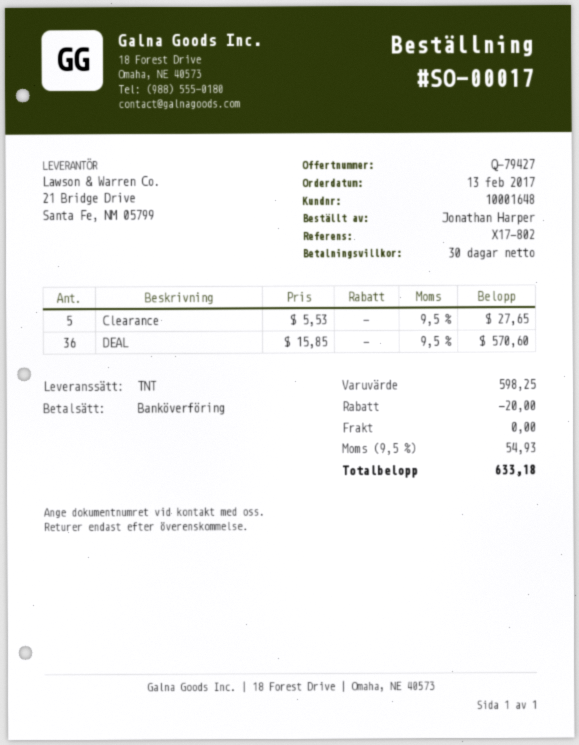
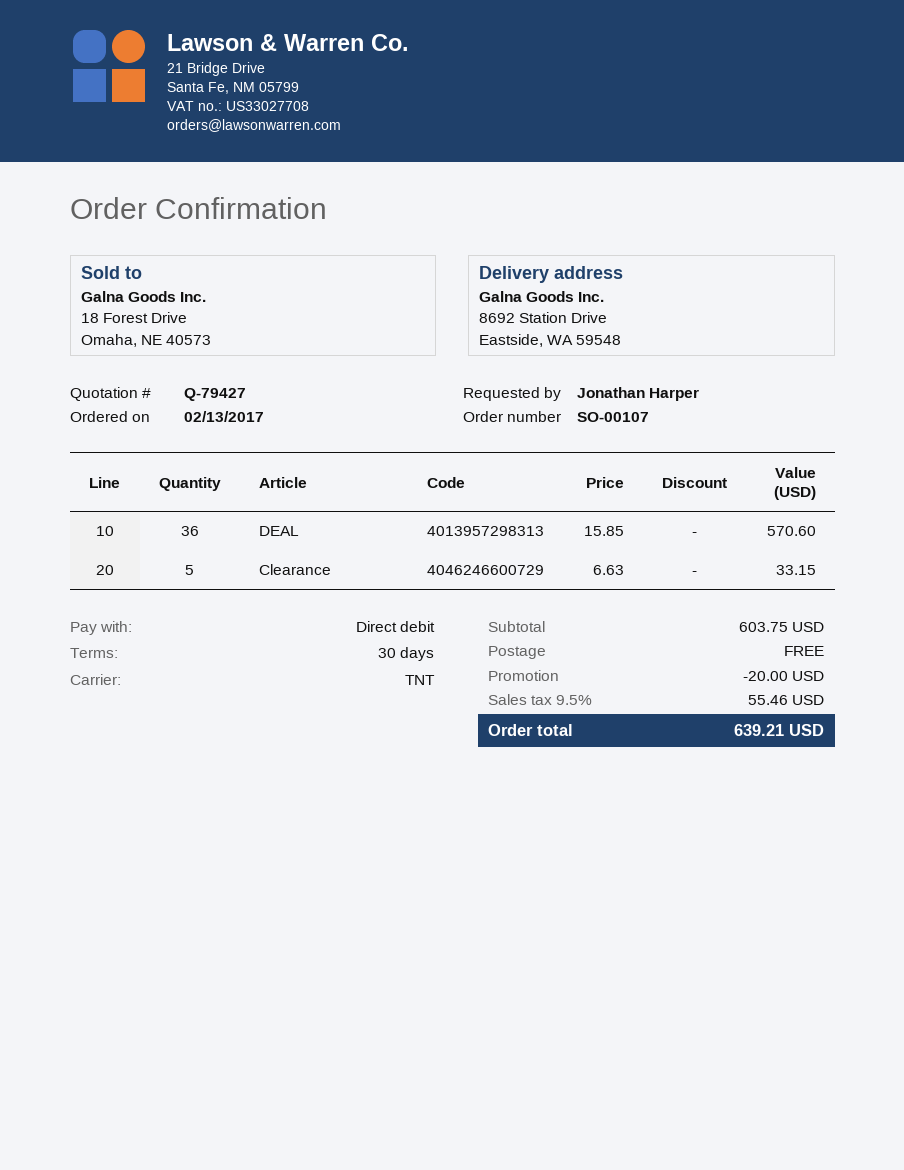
order number: SO-00017 -> SO-00107
payment method: bank transfer -> direct debit
Clearance: 5 x 5.53 = 27.65 -> 5 x 6.63 = 33.15
subtotal: 598.25 -> 603.75
tax: 9.5% = 54.93 -> 9.5% = 55.46
total: 633.18 -> 639.21

